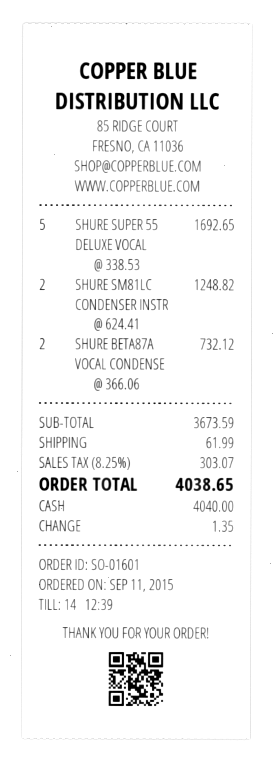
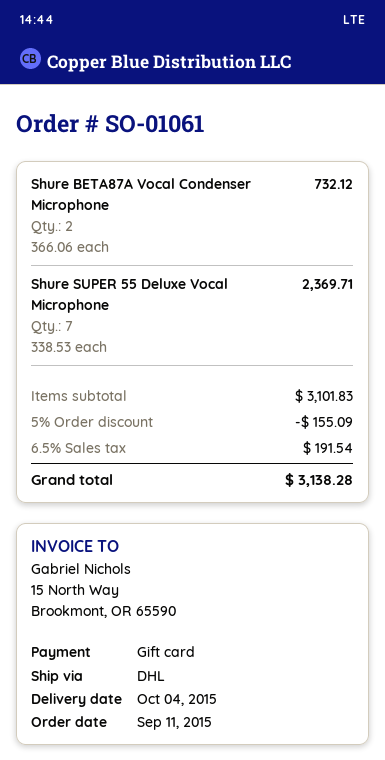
order number: SO-01601 -> SO-01061
payment method: cash -> gift card
SHURE SUPER 55 DELUXE VOCAL: 5 x 338.53 = 1692.65 -> 7 x 338.53 = 2369.71
SHURE SM81LC CONDENSER INSTR: 2 x 624.41 = 1248.82 -> none
subtotal: 3673.59 -> 3101.83
discount: none -> 5% = 155.09
shipping: 61.99 -> none
tax: 8.25% = 303.07 -> 6.5% = 191.54
total: 4038.65 -> 3138.28

